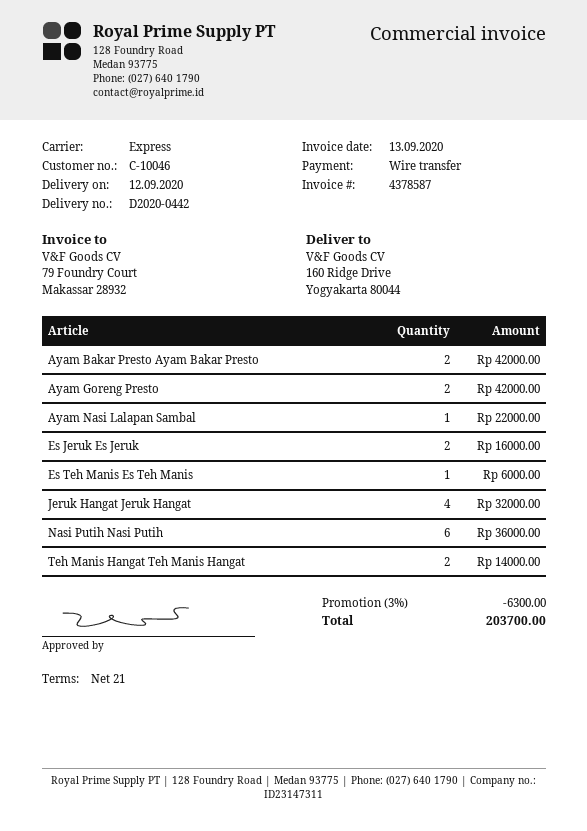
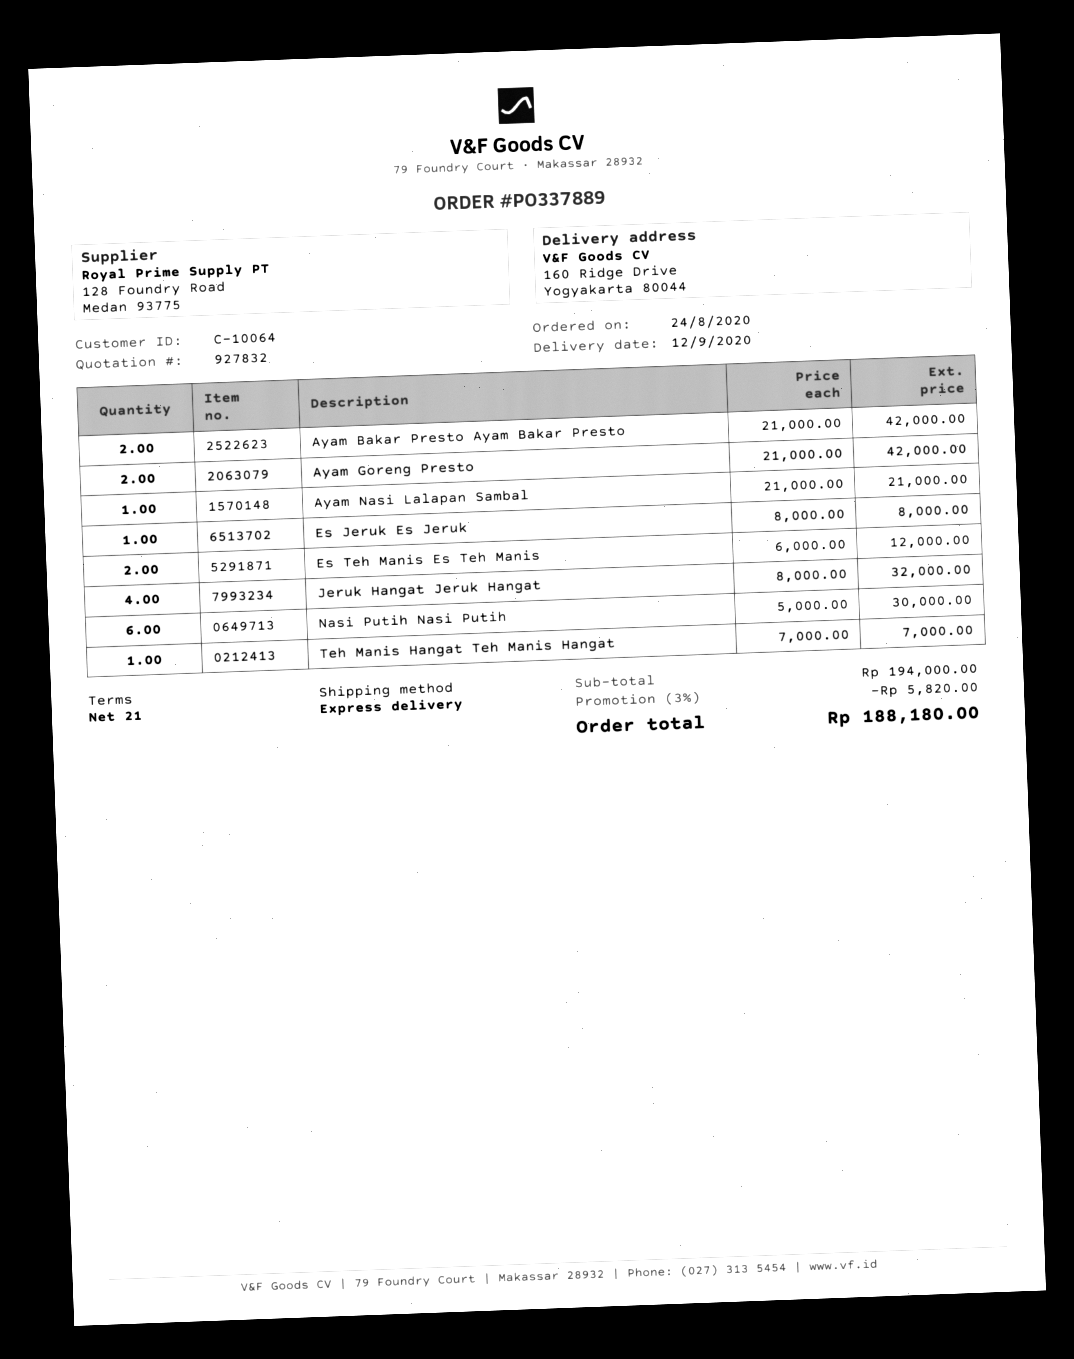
customer number: C-10046 -> C-10064
Ayam Nasi Lalapan Sambal: 1 for 22000.00 -> 1 for 21000.00
Es Jeruk Es Jeruk: 2 for 16000.00 -> 1 for 8000.00
Es Teh Manis Es Teh Manis: 1 for 6000.00 -> 2 for 12000.00
Nasi Putih Nasi Putih: 6 for 36000.00 -> 6 for 30000.00
Teh Manis Hangat Teh Manis Hangat: 2 for 14000.00 -> 1 for 7000.00
discount: 3% = 6300.00 -> 3% = 5820.00
total: 203700.00 -> 188180.00

